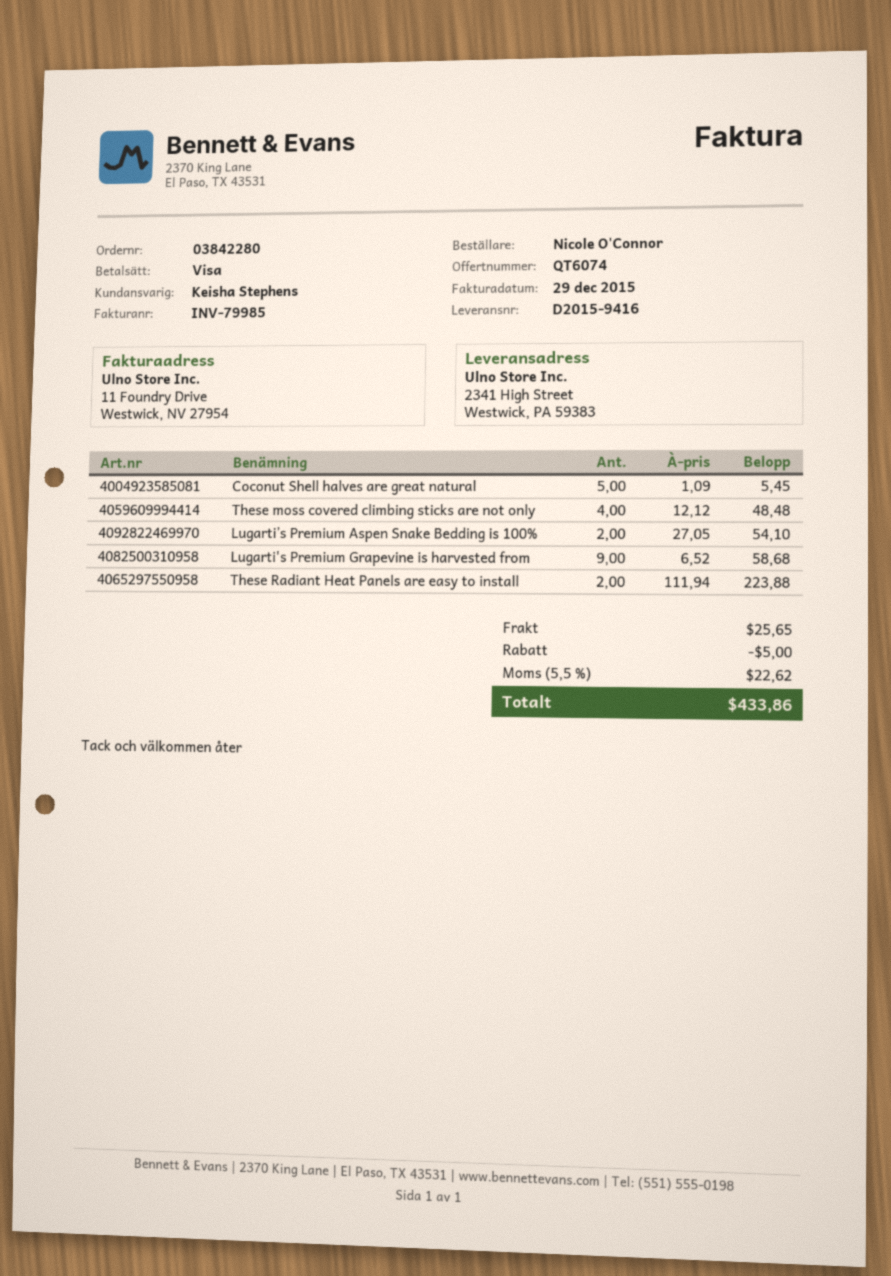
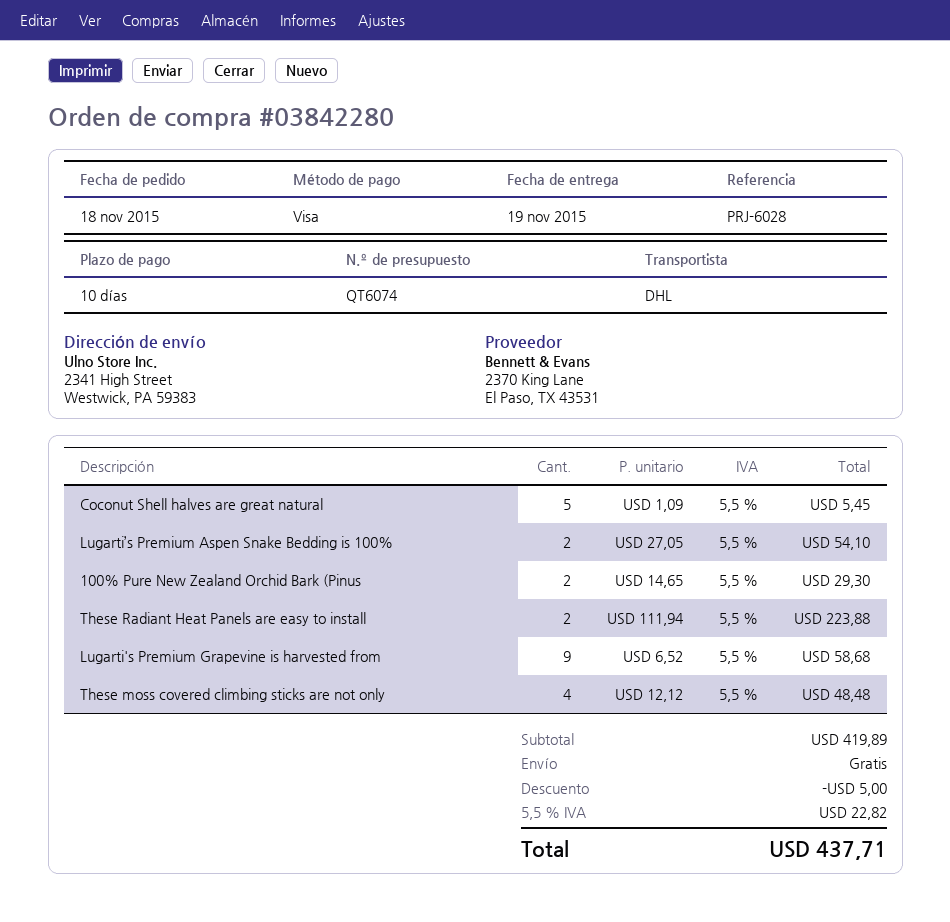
100% Pure New Zealand Orchid Bark (Pinus: none -> 2 x 14.65 = 29.30
shipping: 25.65 -> 0.00
tax: 5.5% = 22.62 -> 5.5% = 22.82
total: 433.86 -> 437.71

